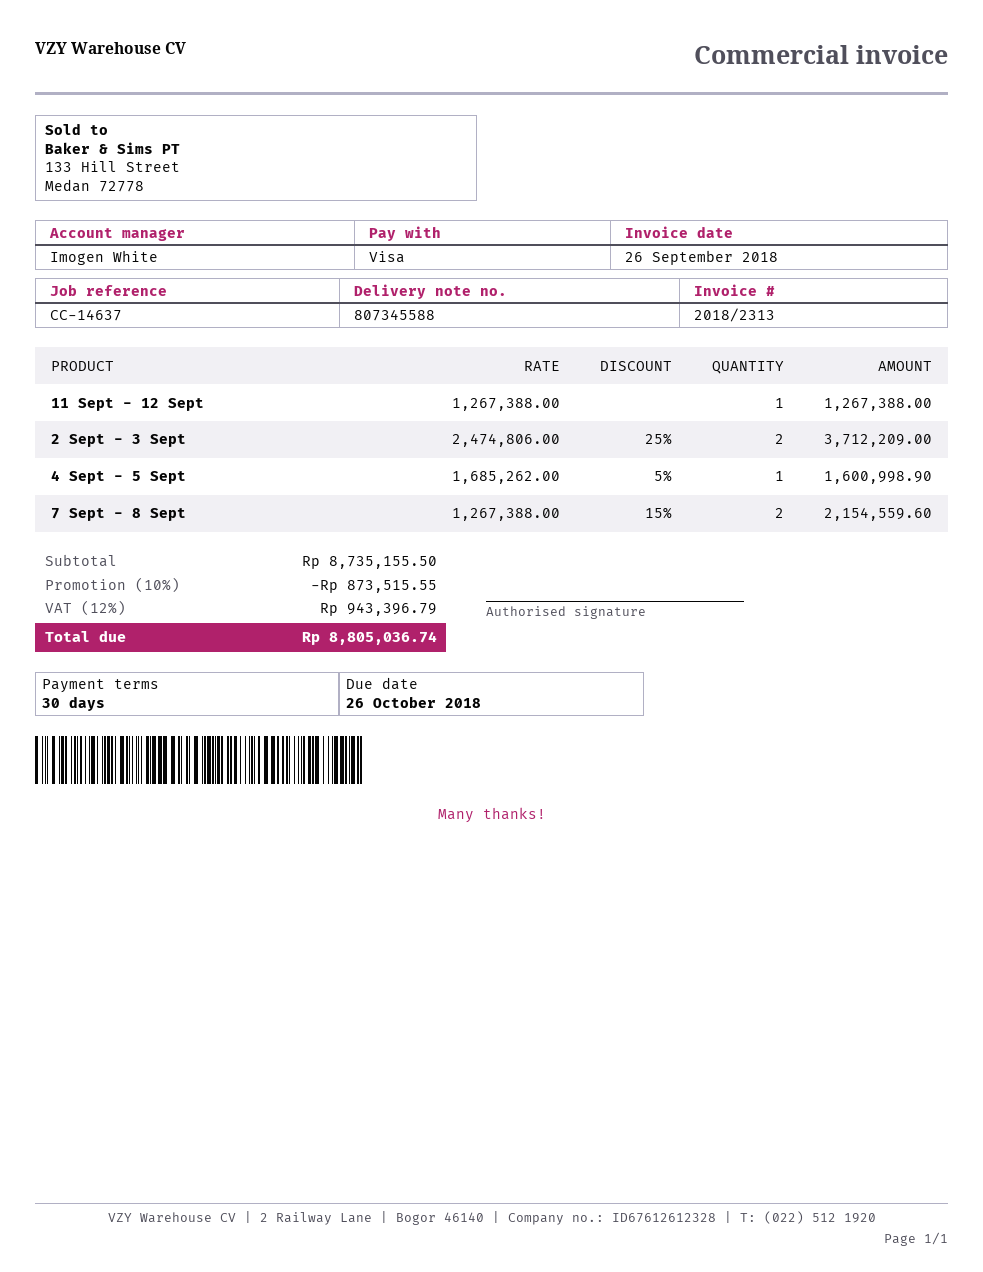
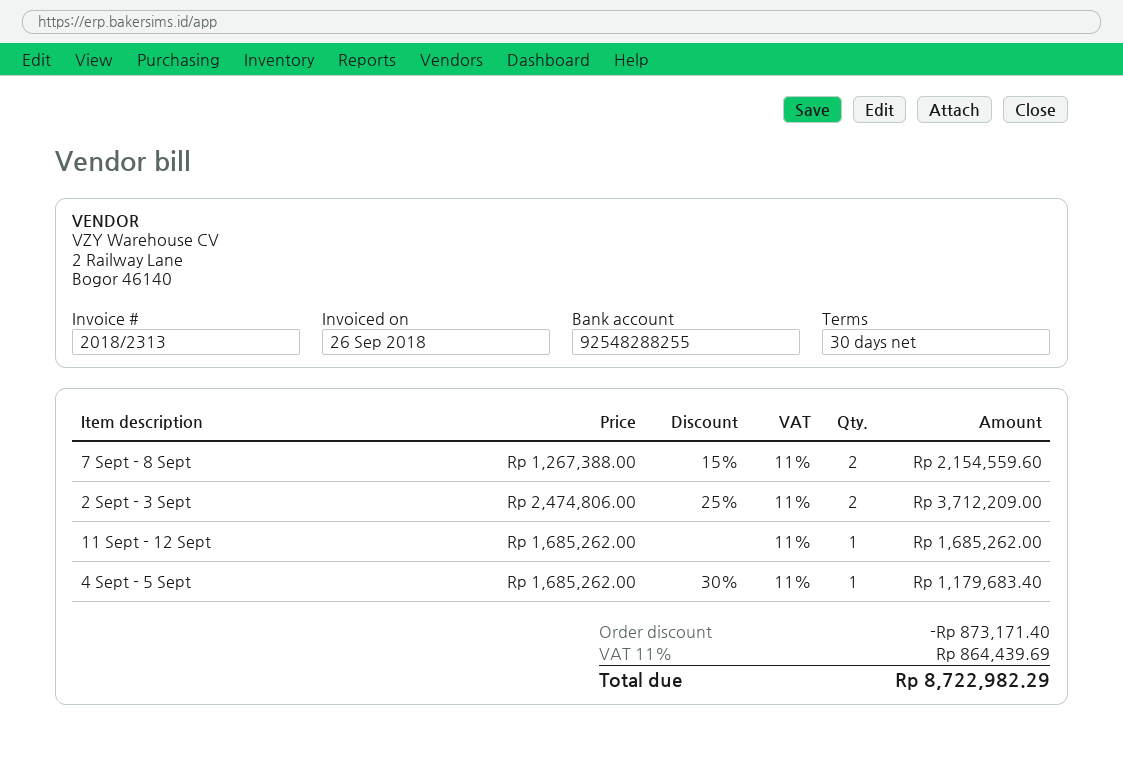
11 Sept - 12 Sept: 1 x 1267388.00 = 1267388.00 -> 1 x 1685262.00 = 1685262.00
4 Sept - 5 Sept: 1 x 1685262.00 - 5% = 1600998.90 -> 1 x 1685262.00 - 30% = 1179683.40
discount: 873515.55 -> 873171.40
tax: 12% = 943396.79 -> 11% = 864439.69
total: 8805036.74 -> 8722982.29

